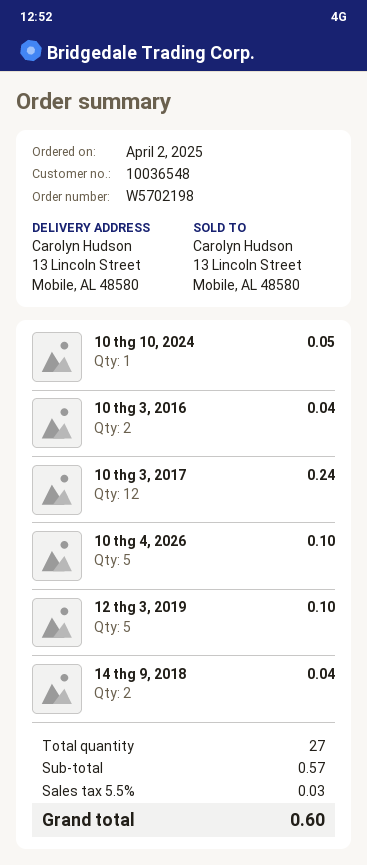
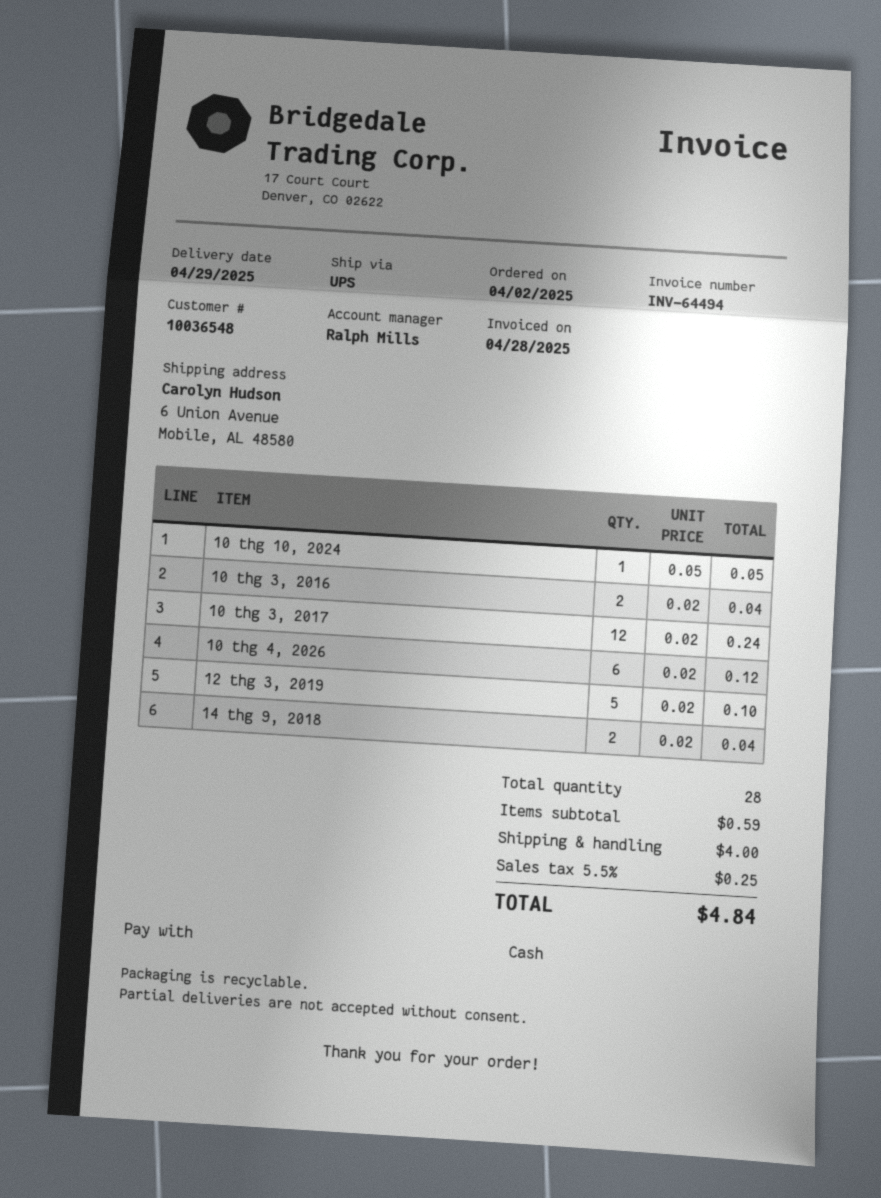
ship to: 13 Lincoln Street, Mobile, AL 48580 -> 6 Union Avenue, Mobile, AL 48580
10 thg 4, 2026: 5 for 0.10 -> 6 for 0.12
total quantity: 27 -> 28
subtotal: 0.57 -> 0.59
shipping: none -> 4.00
tax: 5.5% = 0.03 -> 5.5% = 0.25
total: 0.60 -> 4.84

